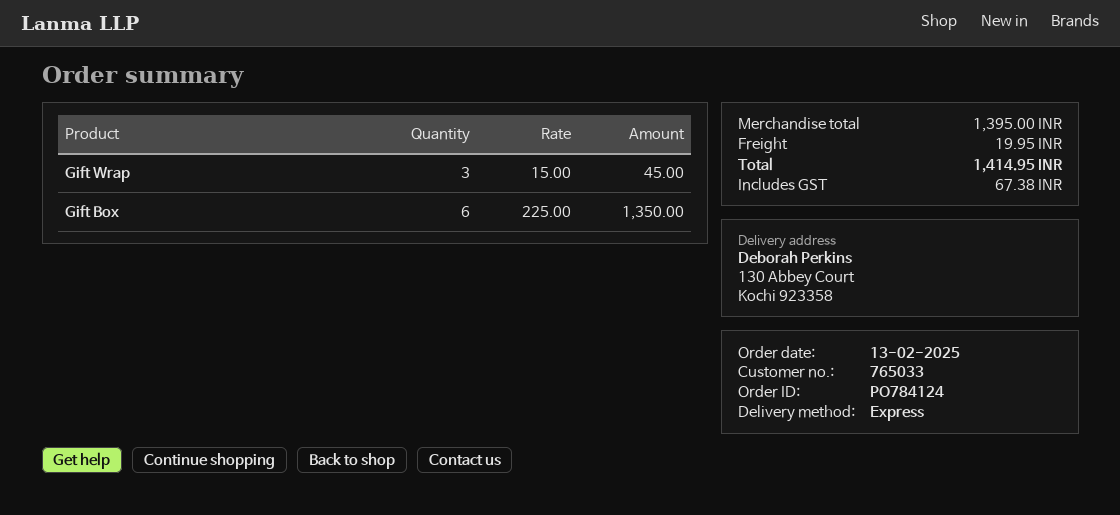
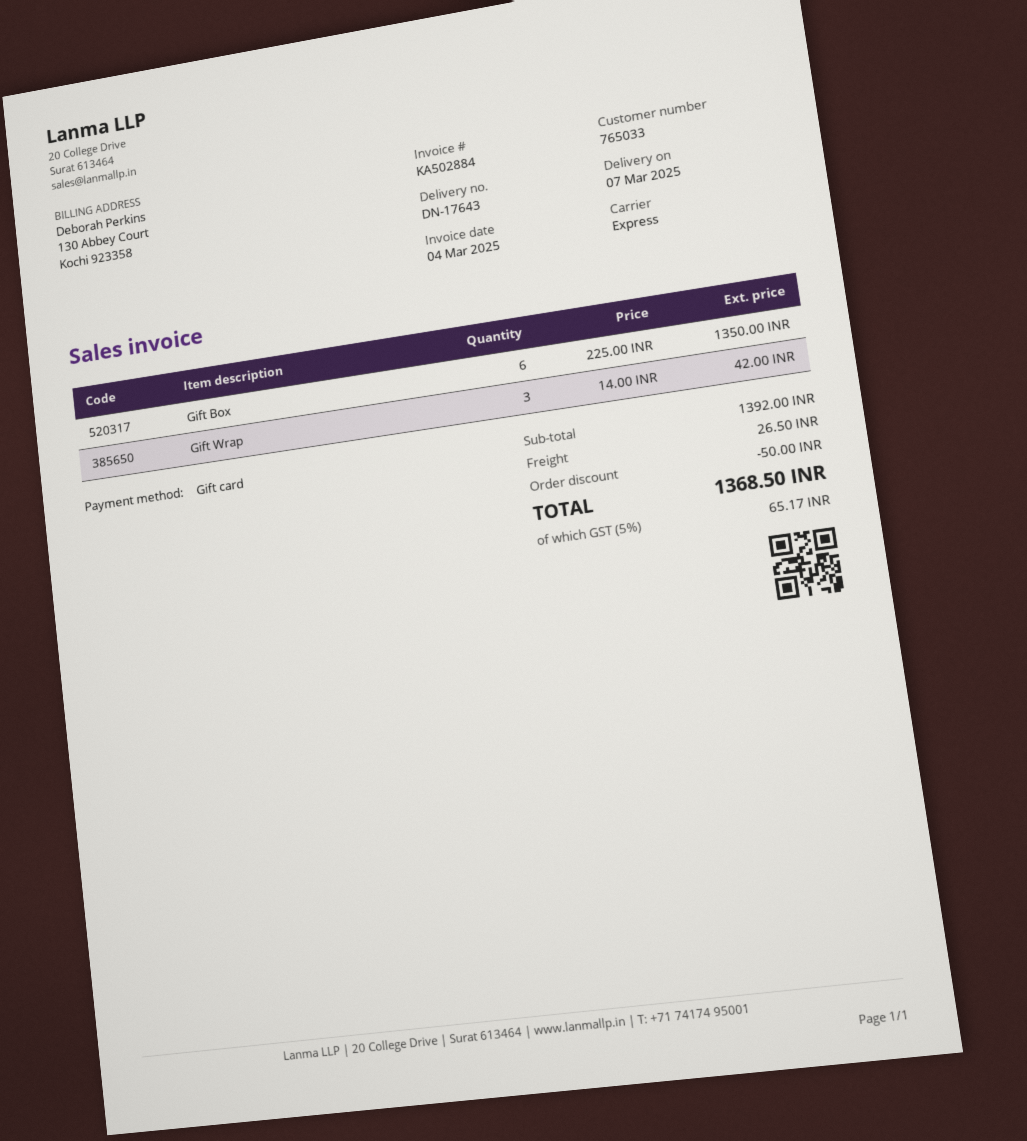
Gift Wrap: 3 x 15.00 = 45.00 -> 3 x 14.00 = 42.00
subtotal: 1395.00 -> 1392.00
discount: none -> 50.00
shipping: 19.95 -> 26.50
tax: 67.38 -> 65.17
total: 1414.95 -> 1368.50

